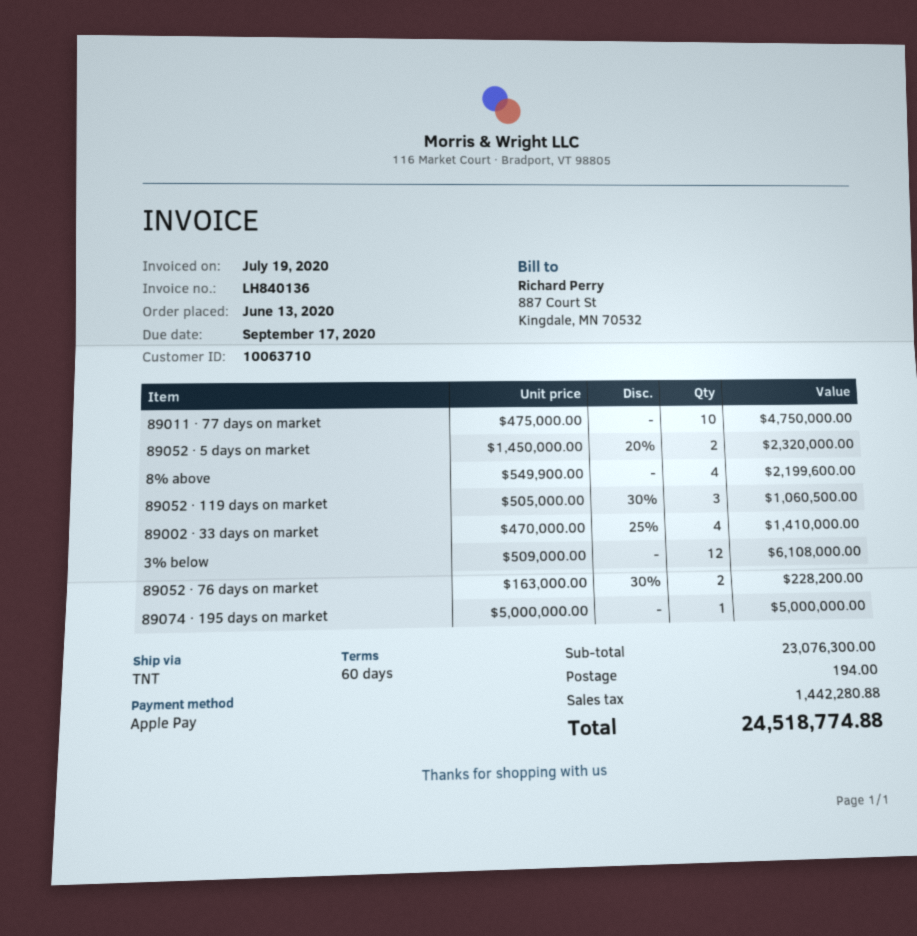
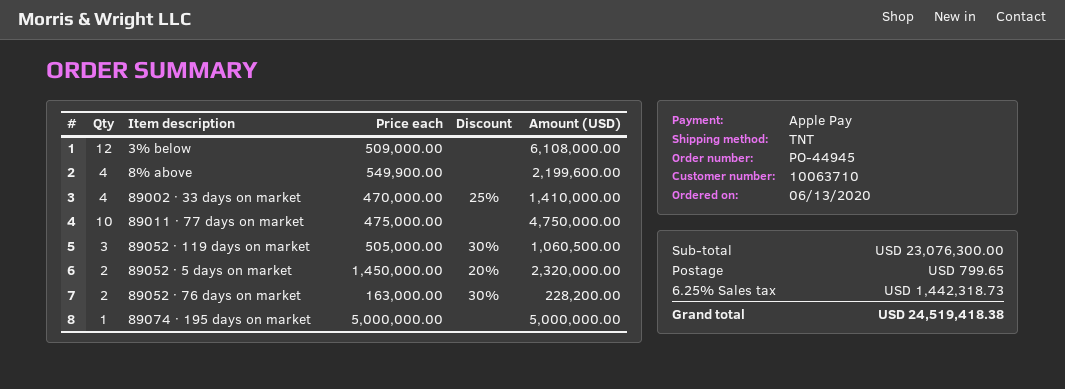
shipping: 194.00 -> 799.65
tax: 1442280.88 -> 1442318.73
total: 24518774.88 -> 24519418.38

